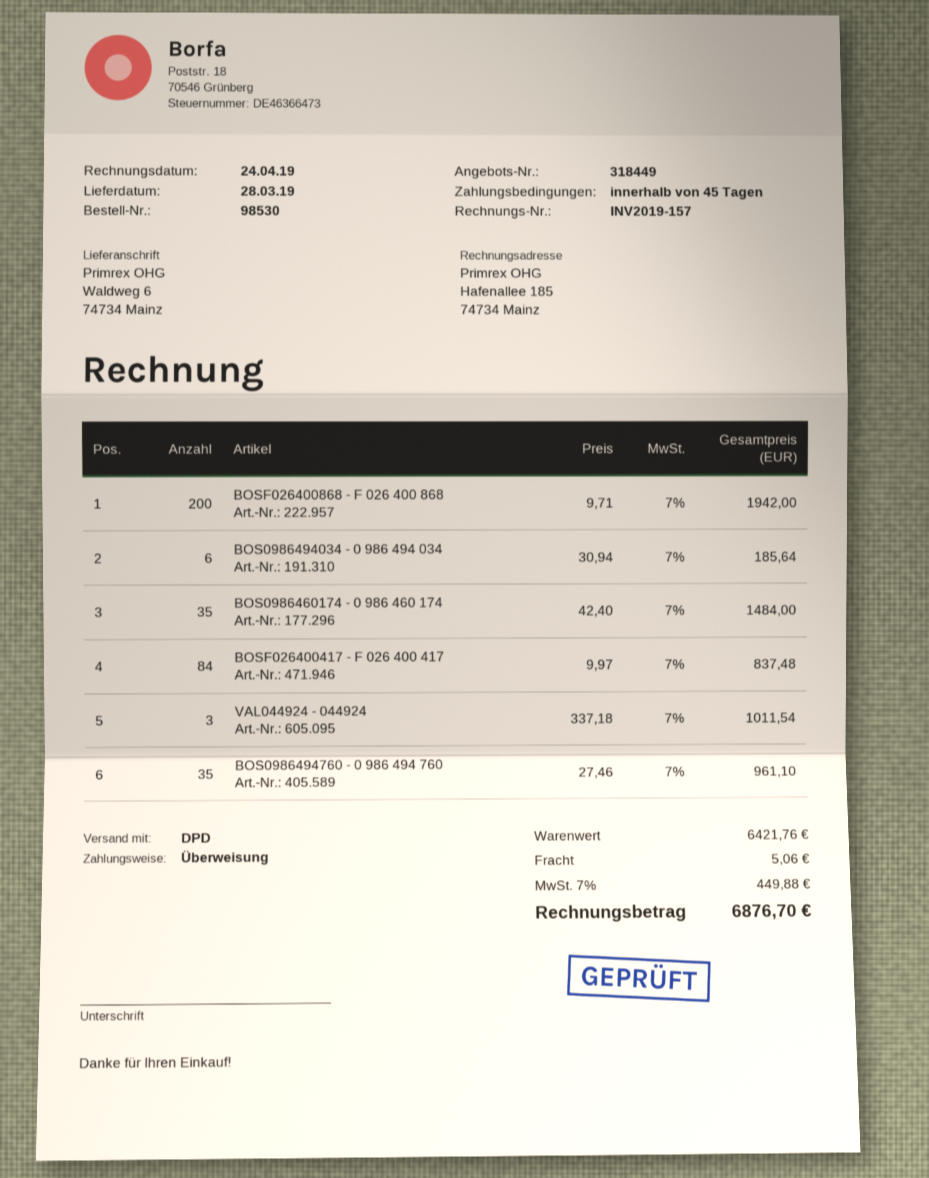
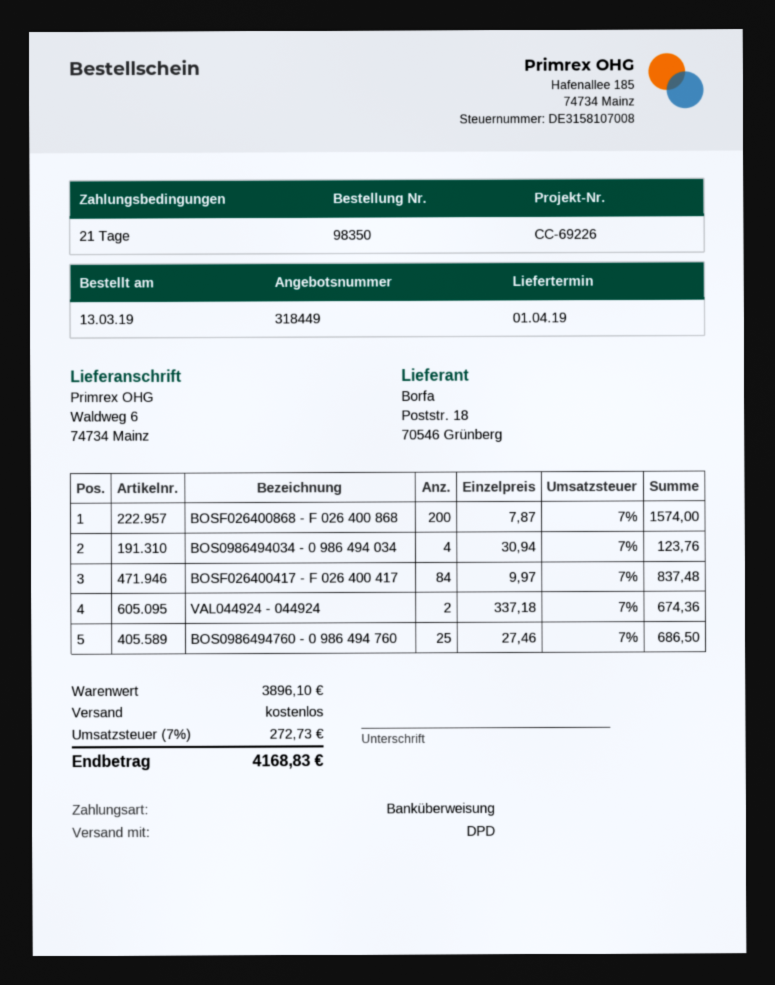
order number: 98530 -> 98350
delivery date: 2019-03-28 -> 2019-04-01
payment terms: 45 days -> 21 days
BOSF026400868 - F 026 400 868: 200 x 9.71 = 1942.00 -> 200 x 7.87 = 1574.00
BOS0986494034 - 0 986 494 034: 6 x 30.94 = 185.64 -> 4 x 30.94 = 123.76
BOS0986460174 - 0 986 460 174: 35 x 42.40 = 1484.00 -> none
VAL044924 - 044924: 3 x 337.18 = 1011.54 -> 2 x 337.18 = 674.36
BOS0986494760 - 0 986 494 760: 35 x 27.46 = 961.10 -> 25 x 27.46 = 686.50
subtotal: 6421.76 -> 3896.10
shipping: 5.06 -> 0.00
tax: 7% = 449.88 -> 7% = 272.73
total: 6876.70 -> 4168.83

